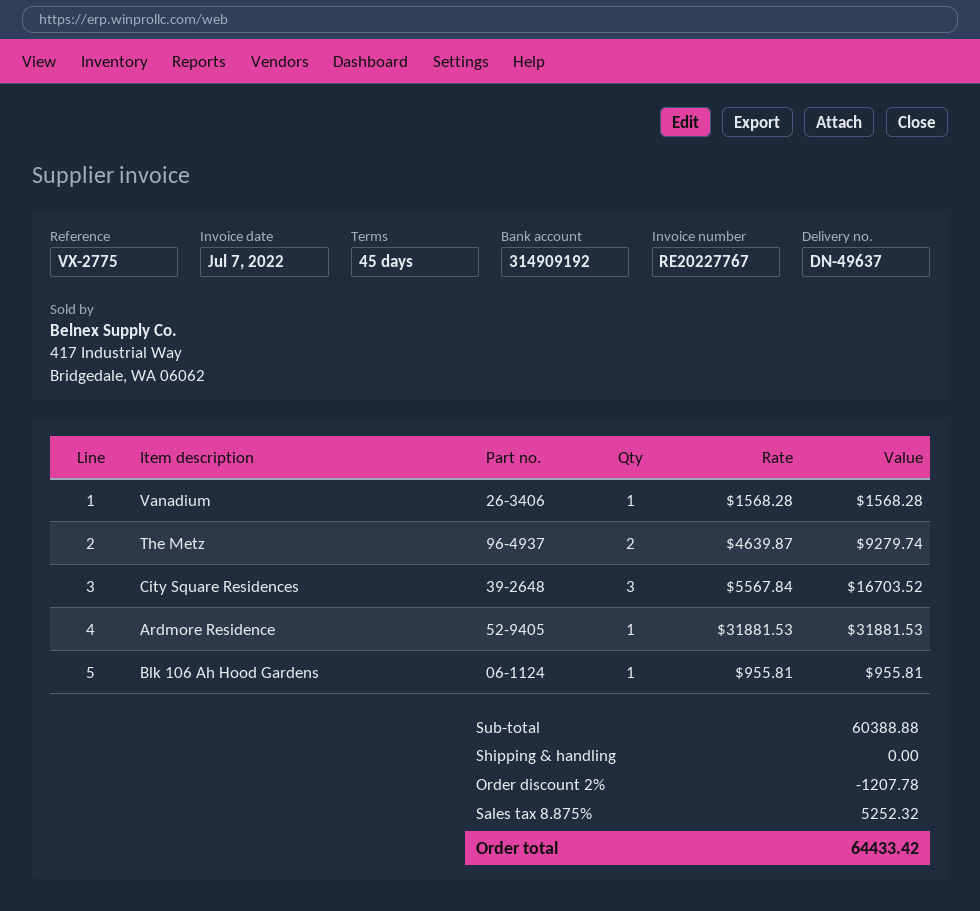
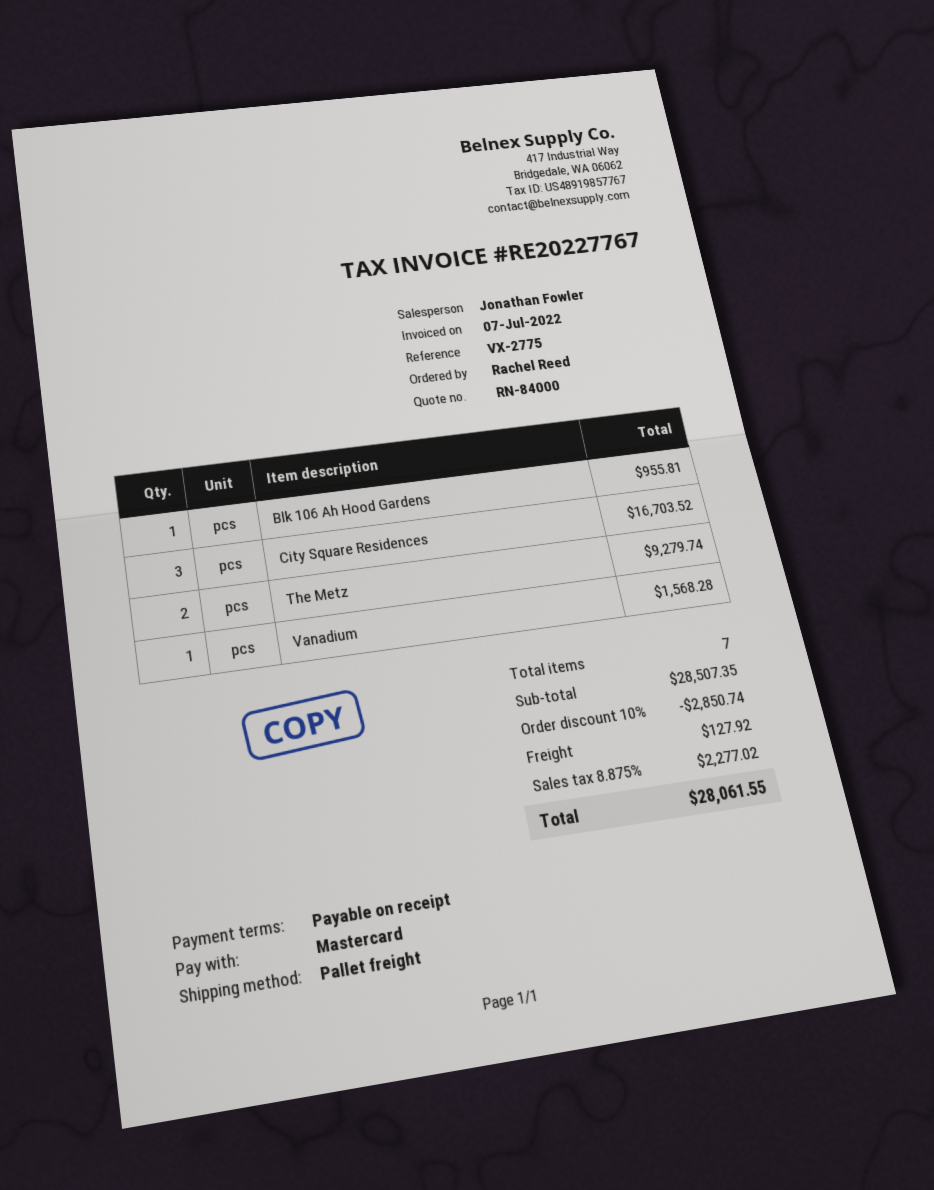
payment terms: 45 days -> on receipt
Ardmore Residence: 1 for 31881.53 -> none
subtotal: 60388.88 -> 28507.35
discount: 2% = 1207.78 -> 10% = 2850.74
shipping: 0.00 -> 127.92
tax: 8.875% = 5252.32 -> 8.875% = 2277.02
total: 64433.42 -> 28061.55

